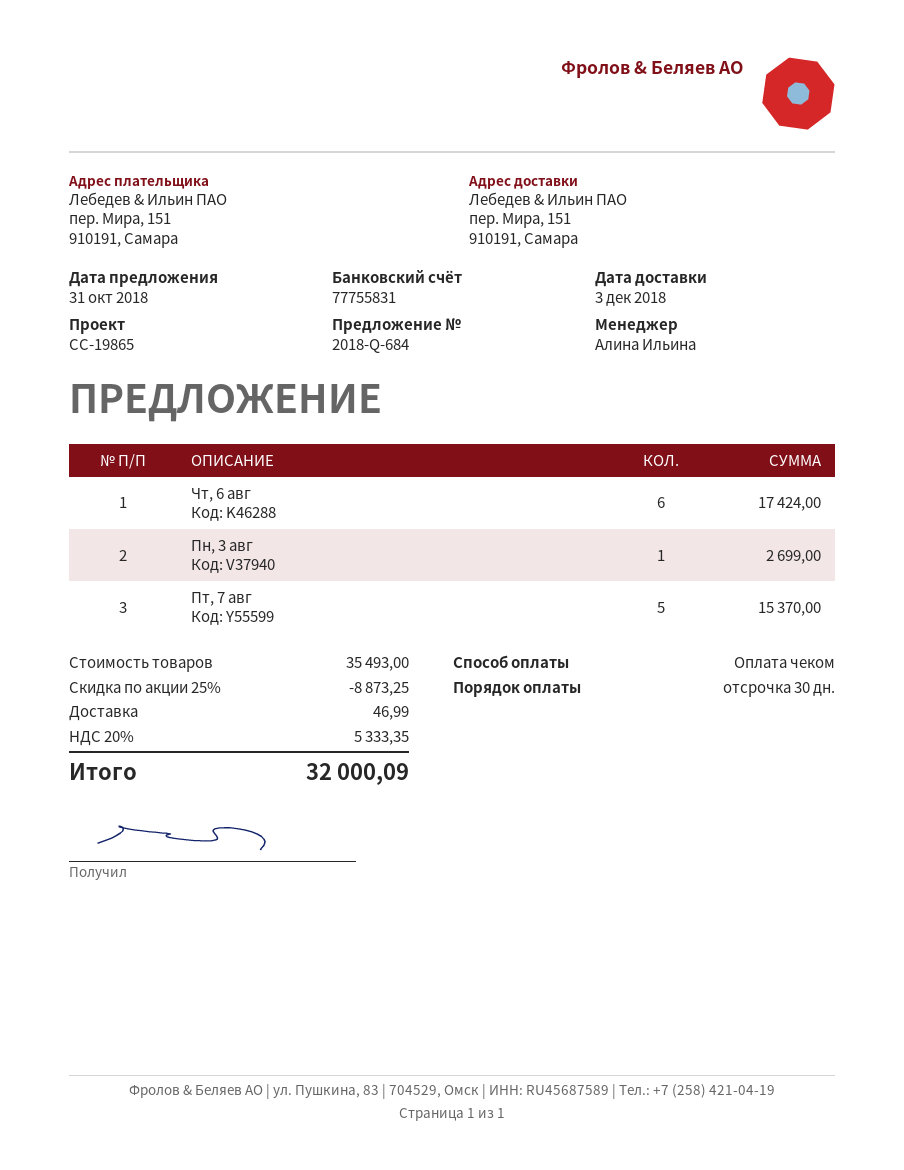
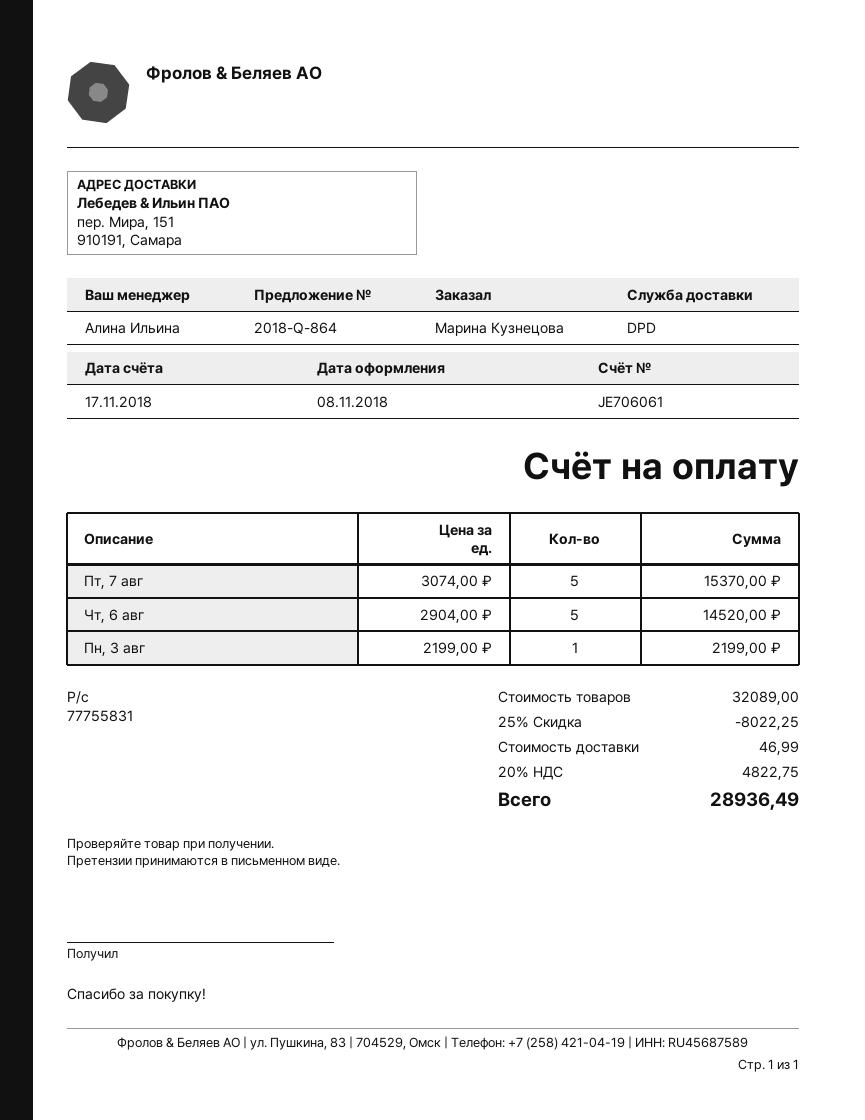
quote number: 2018-Q-684 -> 2018-Q-864
Чт, 6 авг: 6 for 17424.00 -> 5 for 14520.00
Пн, 3 авг: 1 for 2699.00 -> 1 for 2199.00
subtotal: 35493.00 -> 32089.00
discount: 25% = 8873.25 -> 25% = 8022.25
tax: 20% = 5333.35 -> 20% = 4822.75
total: 32000.09 -> 28936.49

